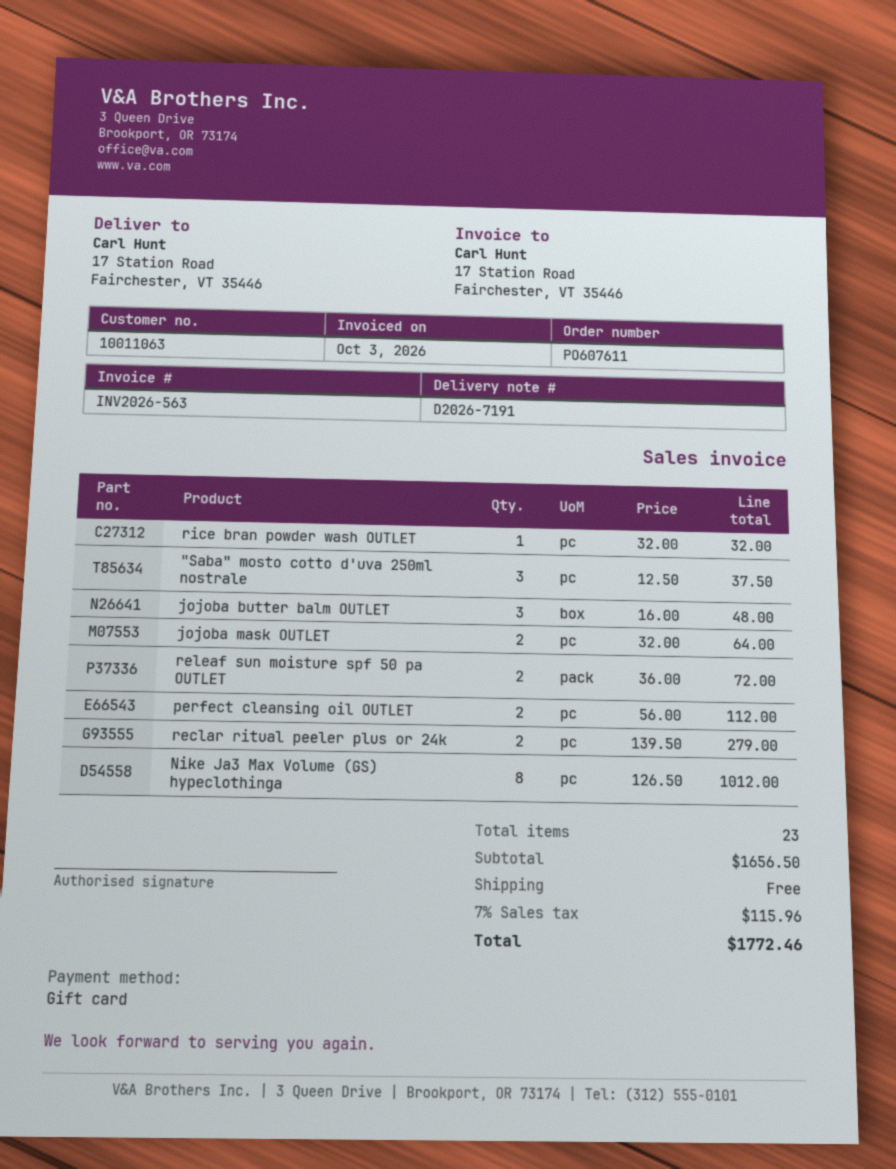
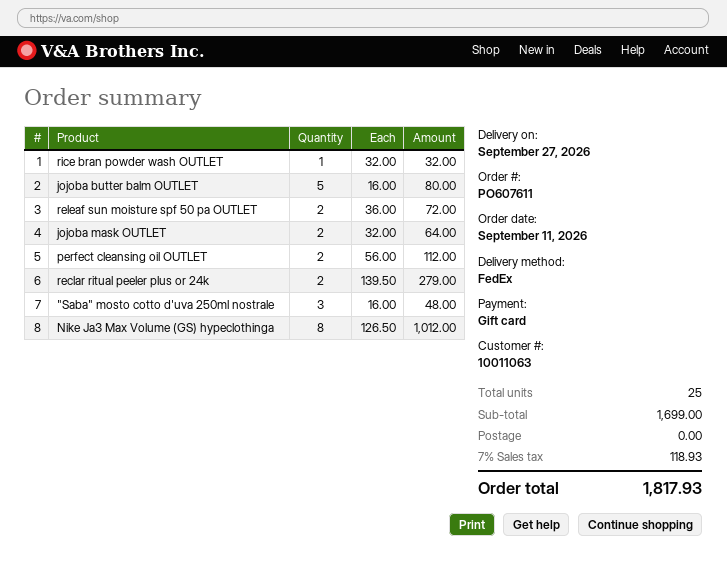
"Saba" mosto cotto d'uva 250ml nostrale: 3 x 12.50 = 37.50 -> 3 x 16.00 = 48.00
jojoba butter balm OUTLET: 3 x 16.00 = 48.00 -> 5 x 16.00 = 80.00
total quantity: 23 -> 25
subtotal: 1656.50 -> 1699.00
tax: 7% = 115.96 -> 7% = 118.93
total: 1772.46 -> 1817.93

